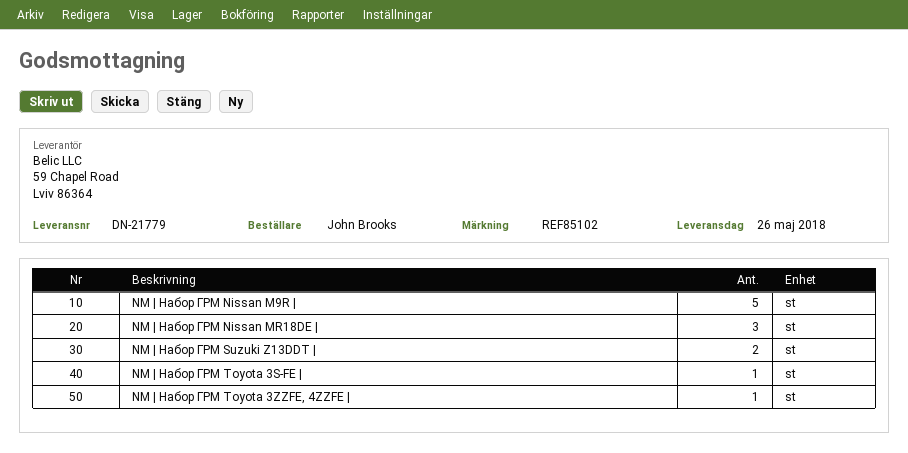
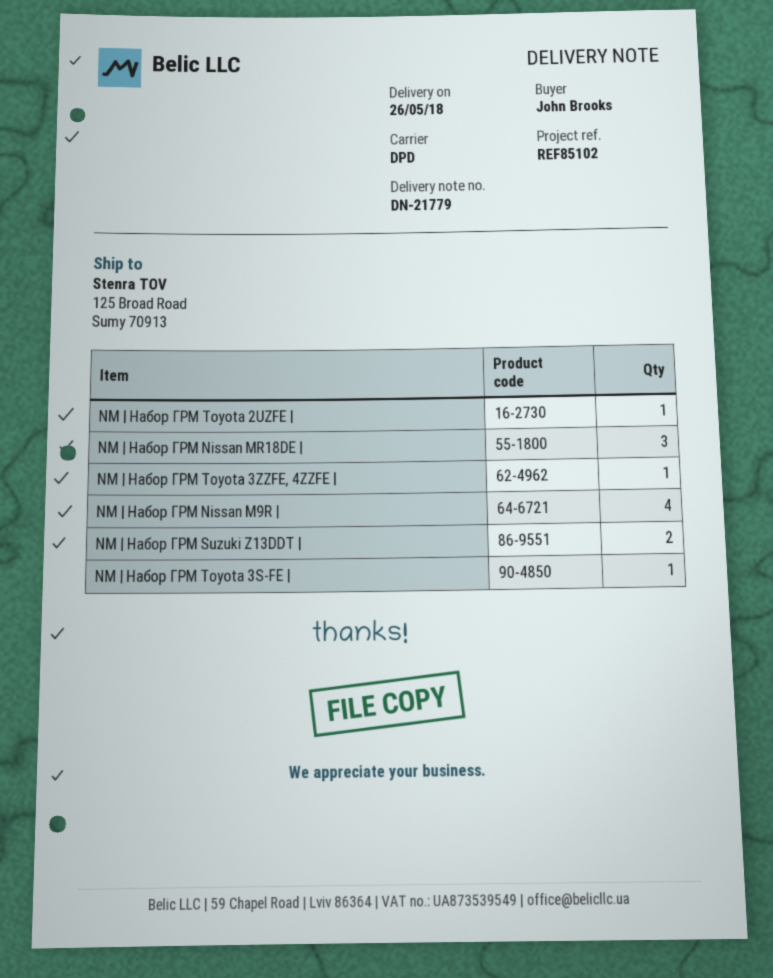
NM | Набор ГРМ Nissan M9R |: 5 -> 4
NM | Набор ГРМ Toyota 2UZFE |: none -> 1

